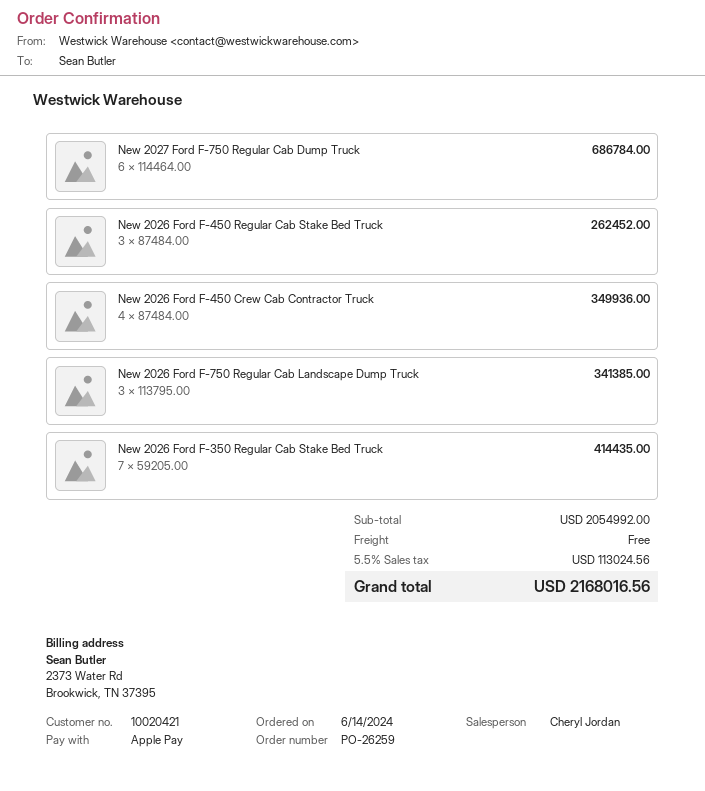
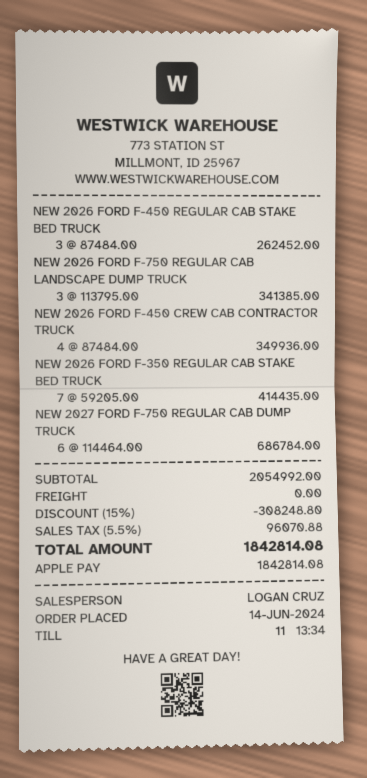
sales rep: Cheryl Jordan -> LOGAN CRUZ
discount: none -> 15% = 308248.80
tax: 5.5% = 113024.56 -> 5.5% = 96070.88
total: 2168016.56 -> 1842814.08

